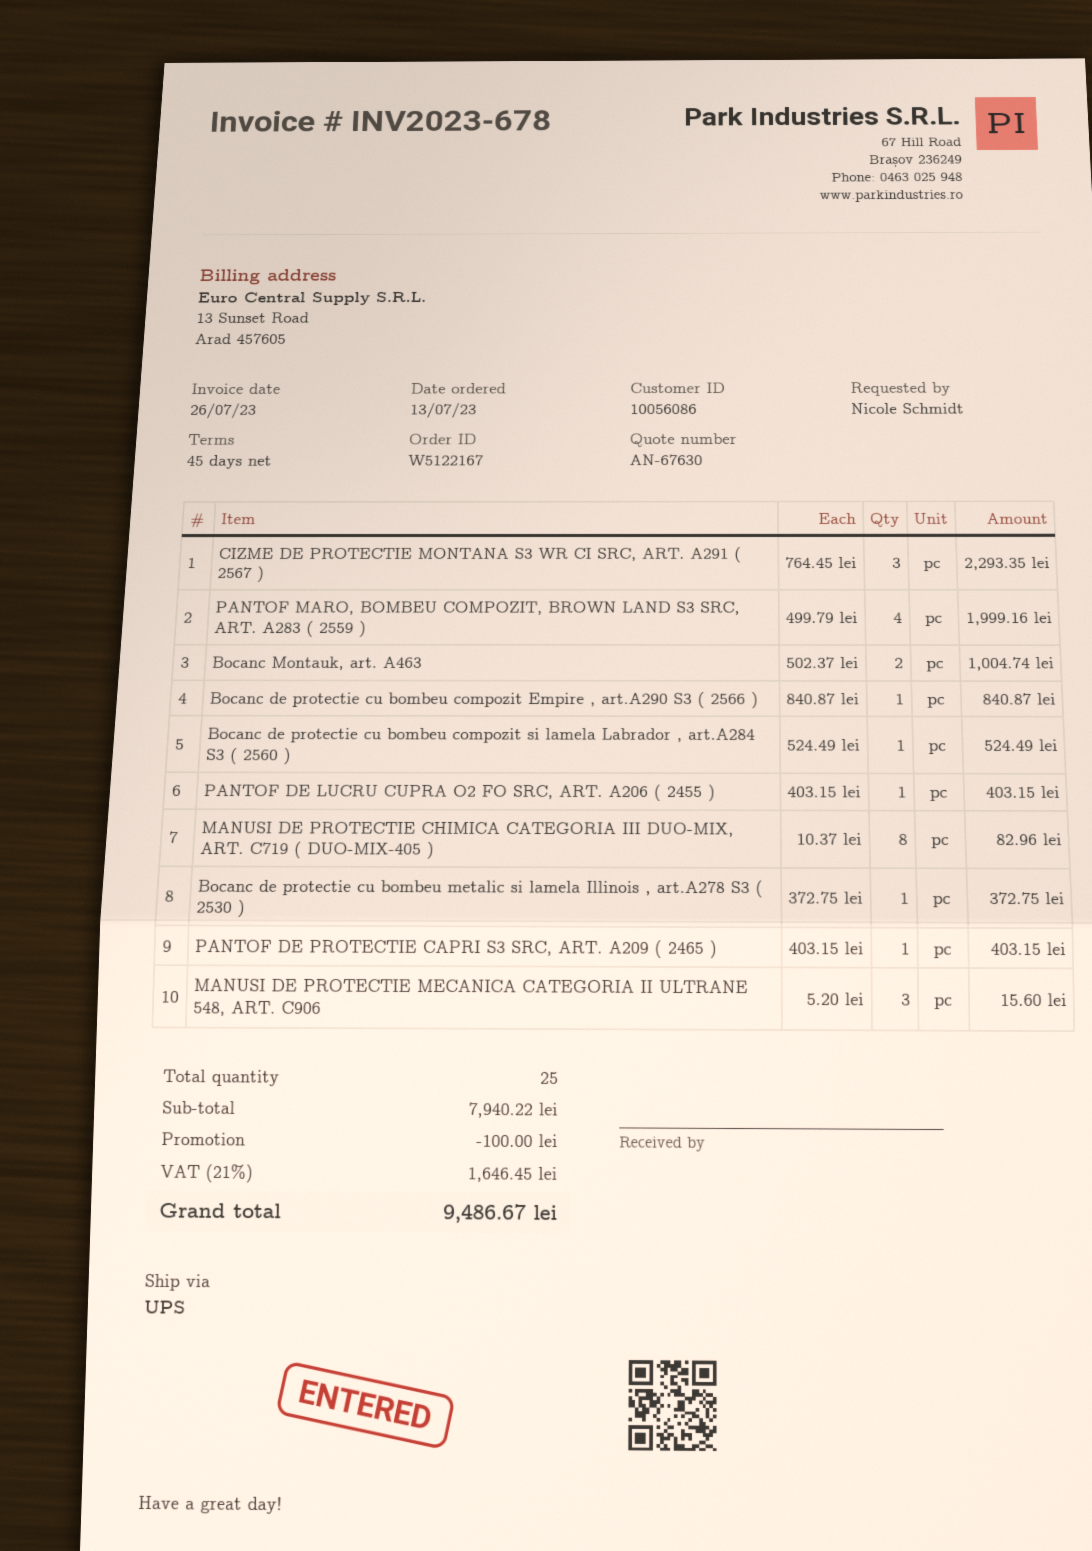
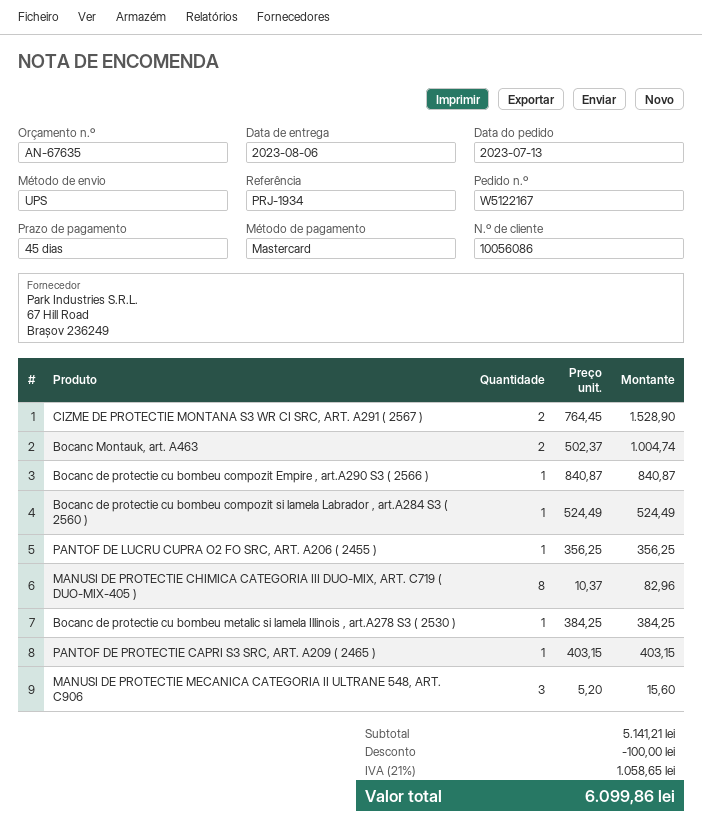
quote number: AN-67630 -> AN-67635
CIZME DE PROTECTIE MONTANA S3 WR CI SRC, ART. A291 ( 2567 ): 3 x 764.45 = 2293.35 -> 2 x 764.45 = 1528.90
PANTOF MARO, BOMBEU COMPOZIT, BROWN LAND S3 SRC, ART. A283 ( 2559 ): 4 x 499.79 = 1999.16 -> none
PANTOF DE LUCRU CUPRA O2 FO SRC, ART. A206 ( 2455 ): 1 x 403.15 = 403.15 -> 1 x 356.25 = 356.25
Bocanc de protectie cu bombeu metalic si lamela Illinois , art.A278 S3 ( 2530 ): 1 x 372.75 = 372.75 -> 1 x 384.25 = 384.25
subtotal: 7940.22 -> 5141.21
tax: 21% = 1646.45 -> 21% = 1058.65
total: 9486.67 -> 6099.86

